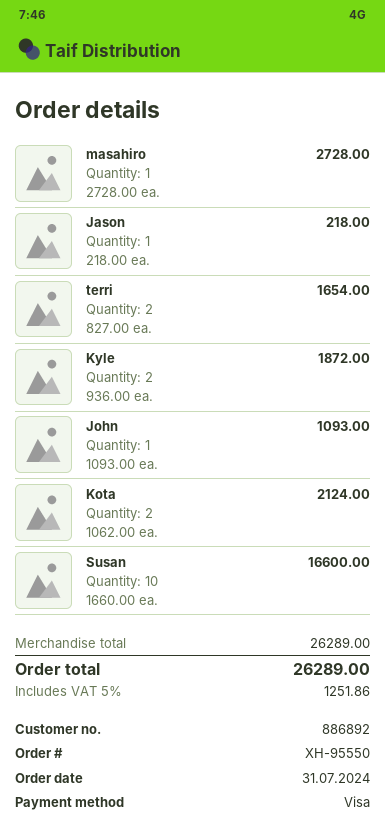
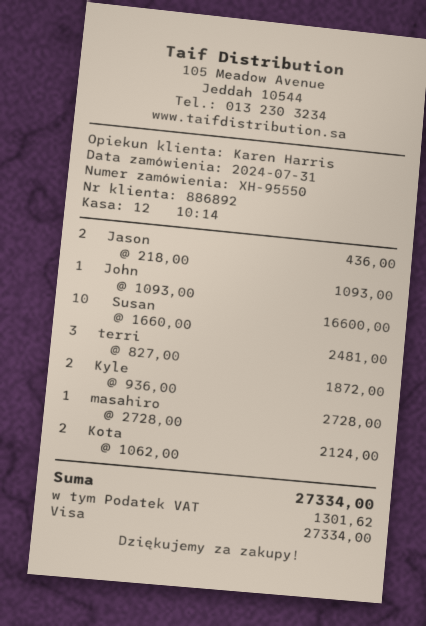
Jason: 1 x 218.00 = 218.00 -> 2 x 218.00 = 436.00
terri: 2 x 827.00 = 1654.00 -> 3 x 827.00 = 2481.00
tax: 1251.86 -> 1301.62
total: 26289.00 -> 27334.00

